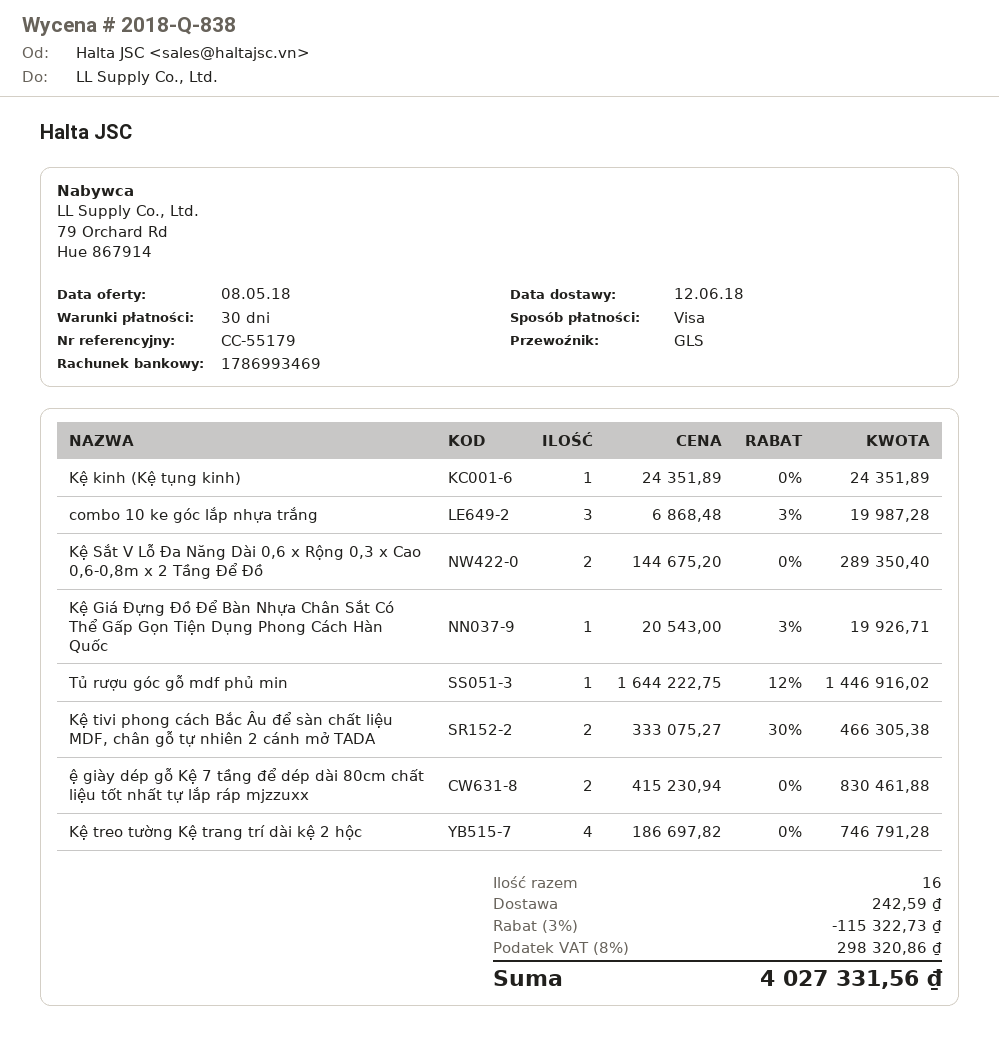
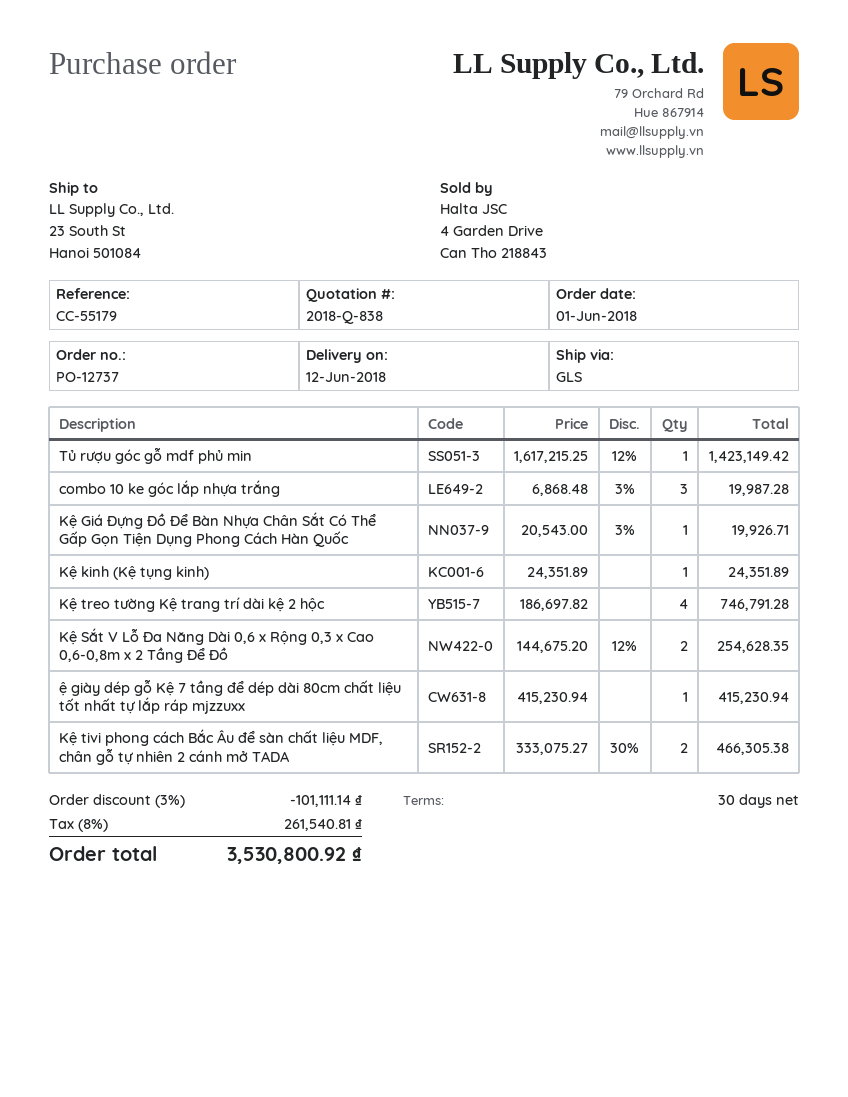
Kệ Sắt V Lỗ Đa Năng Dài 0,6 x Rộng 0,3 x Cao 0,6-0,8m x 2 Tầng Để Đồ: 2 x 144675.20 = 289350.40 -> 2 x 144675.20 - 12% = 254628.35
Tủ rượu góc gỗ mdf phủ min: 1 x 1644222.75 - 12% = 1446916.02 -> 1 x 1617215.25 - 12% = 1423149.42
ệ giày dép gỗ Kệ 7 tầng để dép dài 80cm chất liệu tốt nhất tự lắp ráp mjzzuxx: 2 x 415230.94 = 830461.88 -> 1 x 415230.94 = 415230.94
discount: 3% = 115322.73 -> 3% = 101111.14
shipping: 242.59 -> none
tax: 8% = 298320.86 -> 8% = 261540.81
total: 4027331.56 -> 3530800.92

